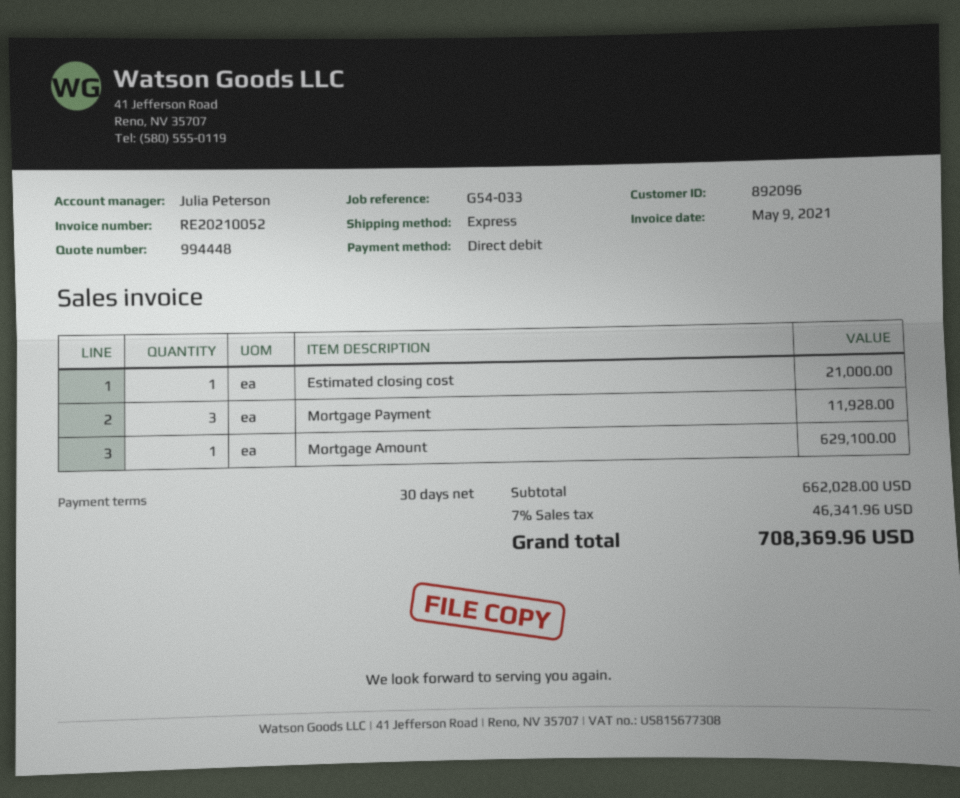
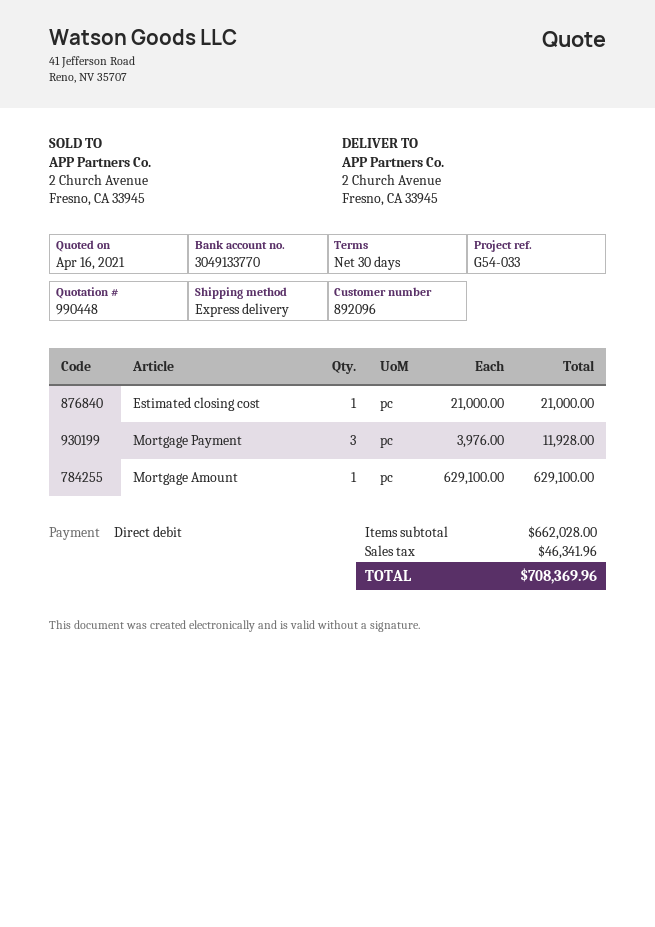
quote number: 994448 -> 990448

